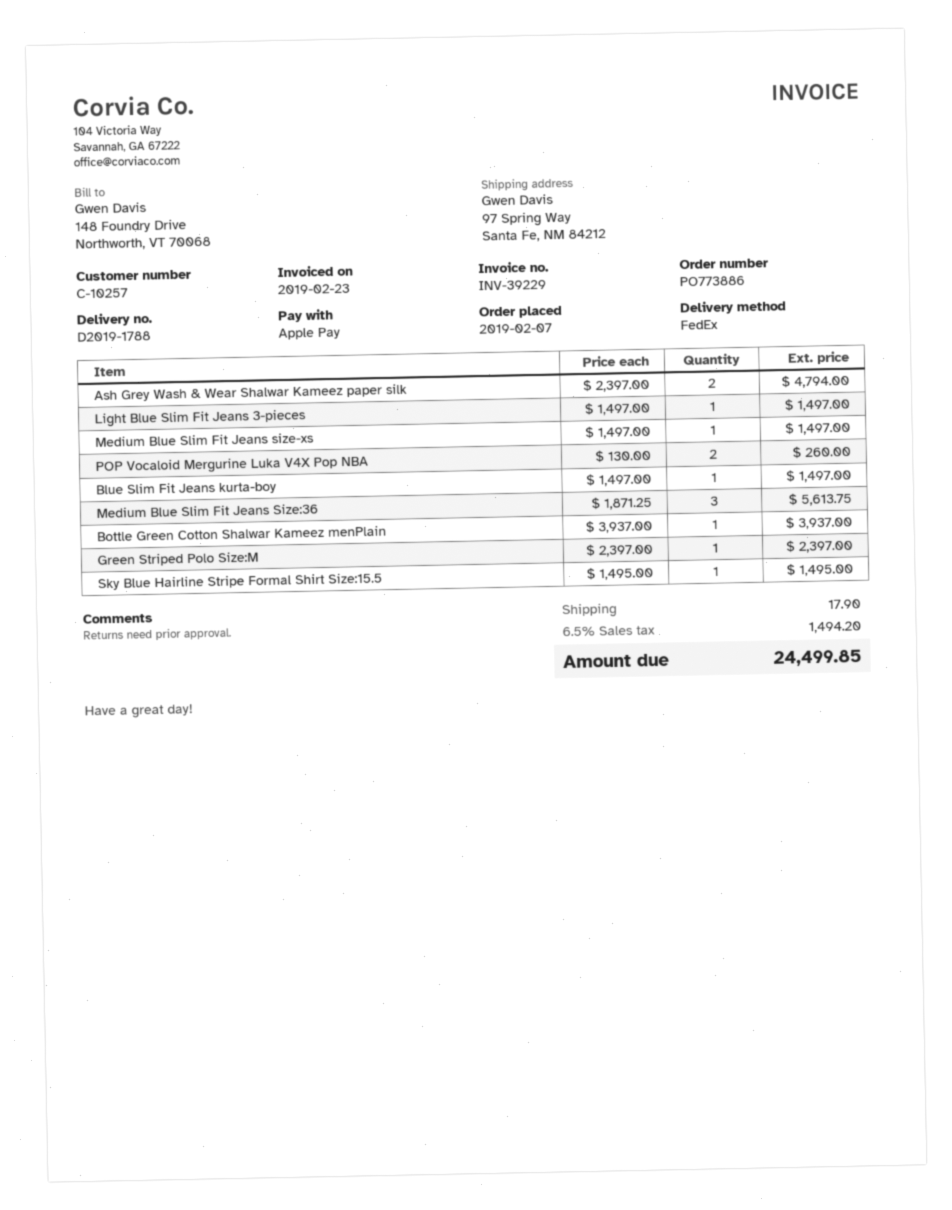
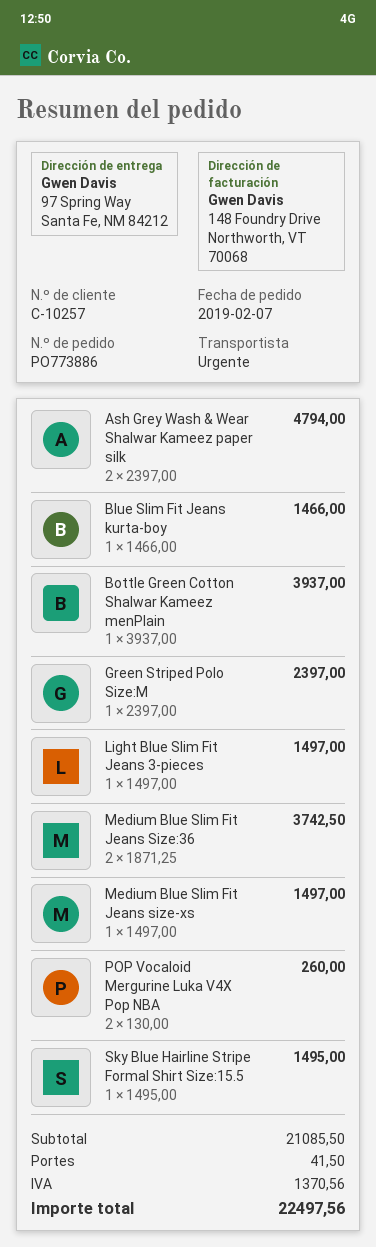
shipping method: FedEx -> express
Blue Slim Fit Jeans kurta-boy: 1 x 1497.00 = 1497.00 -> 1 x 1466.00 = 1466.00
Medium Blue Slim Fit Jeans Size:36: 3 x 1871.25 = 5613.75 -> 2 x 1871.25 = 3742.50
shipping: 17.90 -> 41.50
tax: 1494.20 -> 1370.56
total: 24499.85 -> 22497.56

